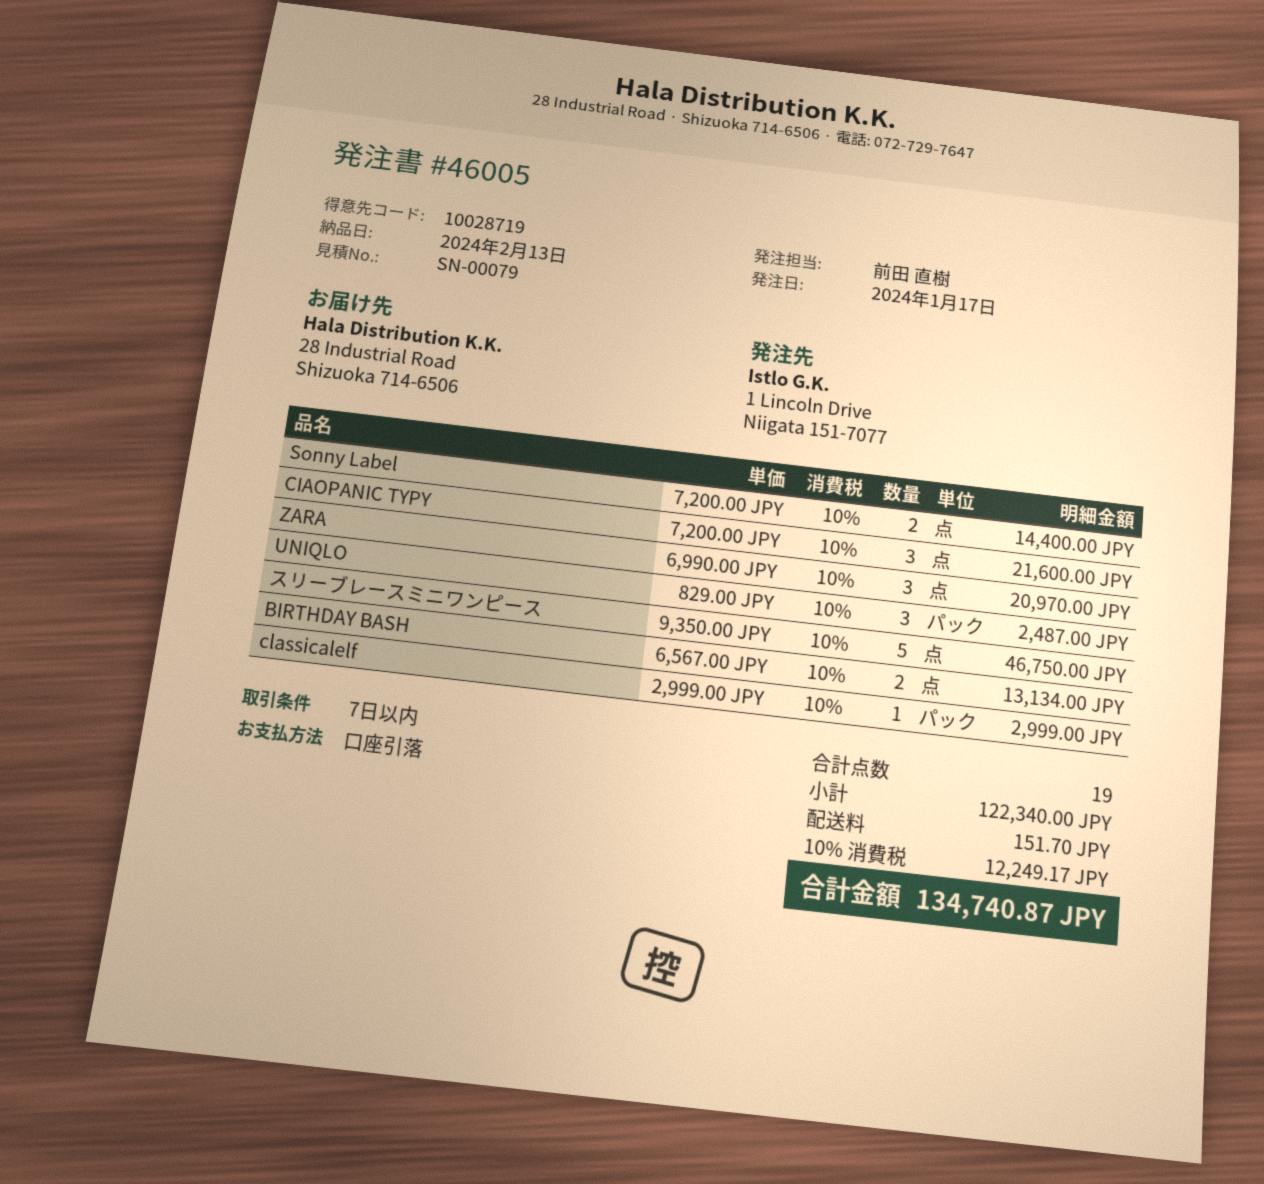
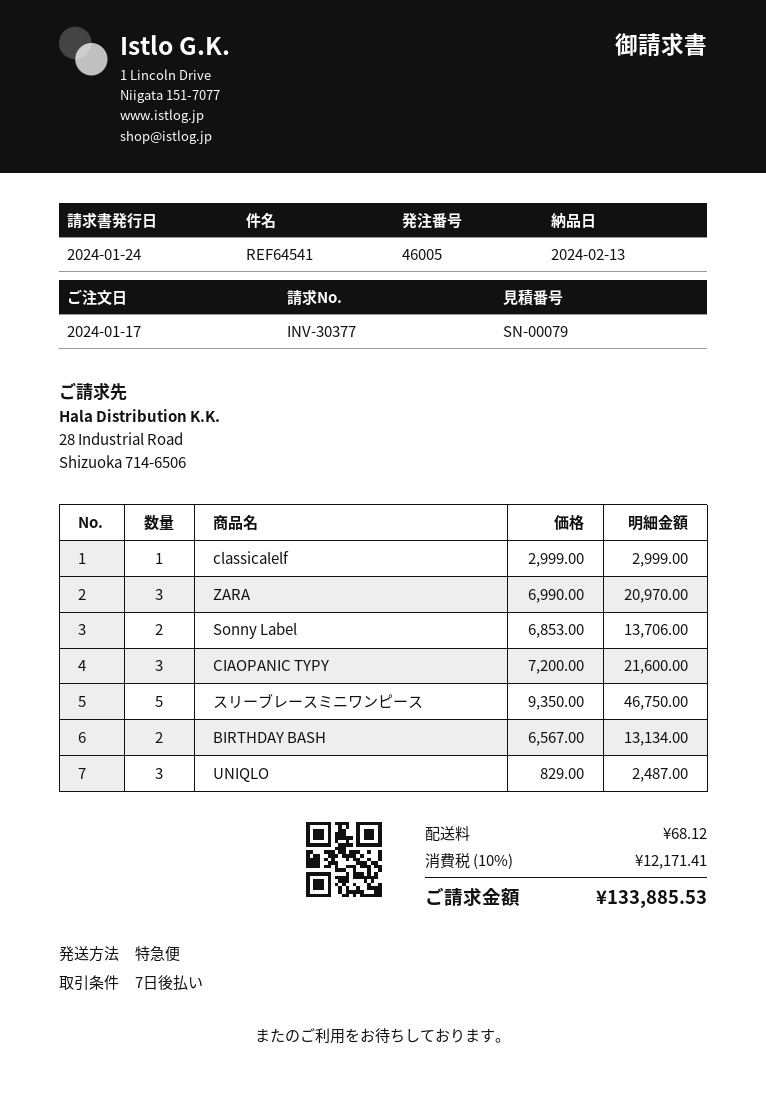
Sonny Label: 2 x 7200.00 = 14400.00 -> 2 x 6853.00 = 13706.00
shipping: 151.70 -> 68.12
tax: 10% = 12249.17 -> 10% = 12171.41
total: 134740.87 -> 133885.53

